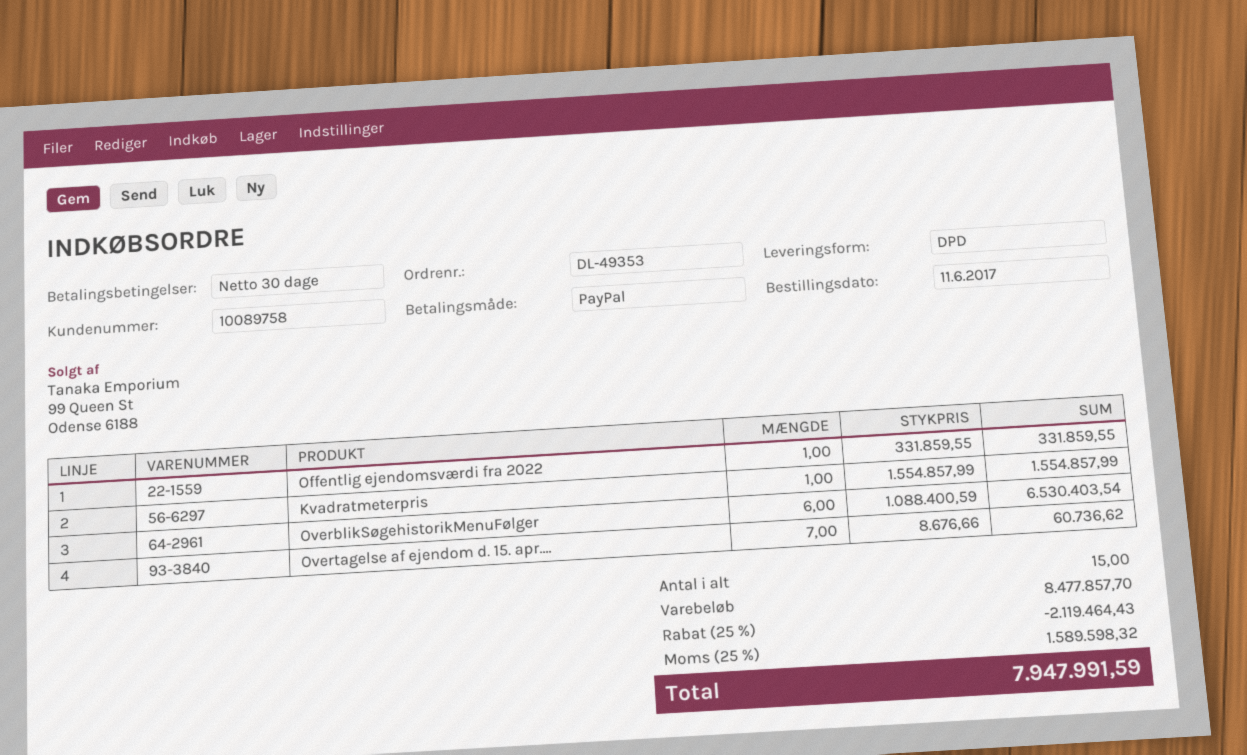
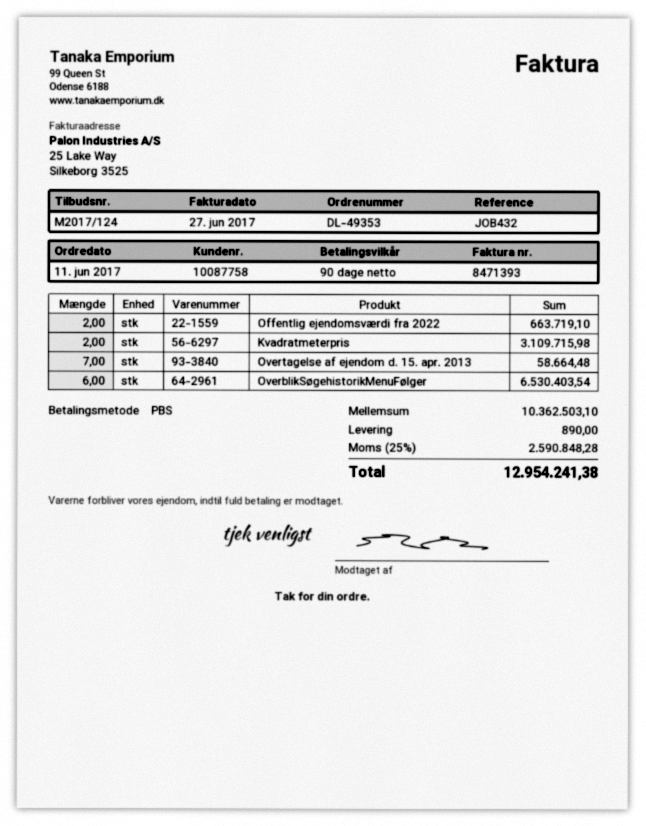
payment terms: 30 days -> 90 days
customer number: 10089758 -> 10087758
payment method: PayPal -> direct debit
Offentlig ejendomsværdi fra 2022: 1 for 331859.55 -> 2 for 663719.10
Kvadratmeterpris: 1 for 1554857.99 -> 2 for 3109715.98
Overtagelse af ejendom d. 15. apr....: 7 for 60736.62 -> 7 for 58664.48
subtotal: 8477857.70 -> 10362503.10
discount: 25% = 2119464.43 -> none
shipping: none -> 890.00
tax: 25% = 1589598.32 -> 25% = 2590848.28
total: 7947991.59 -> 12954241.38

